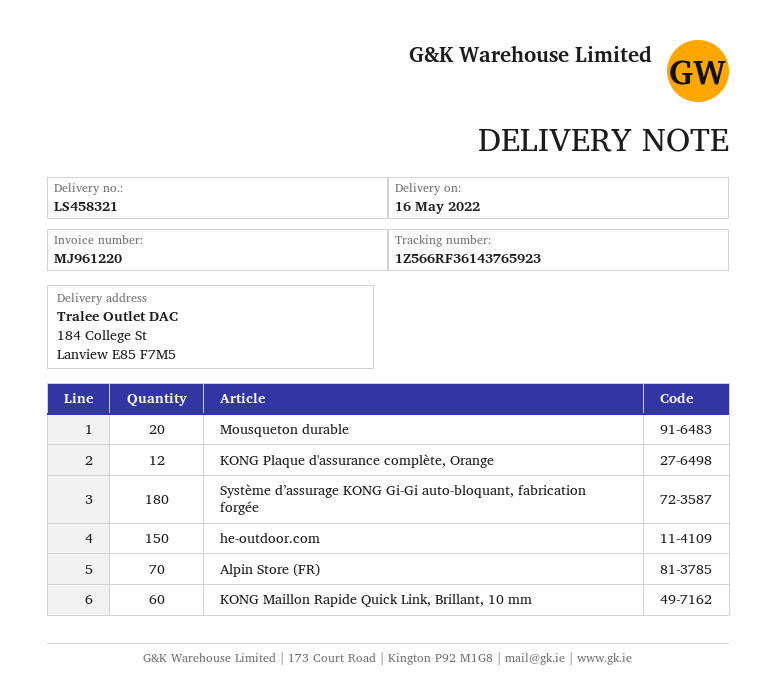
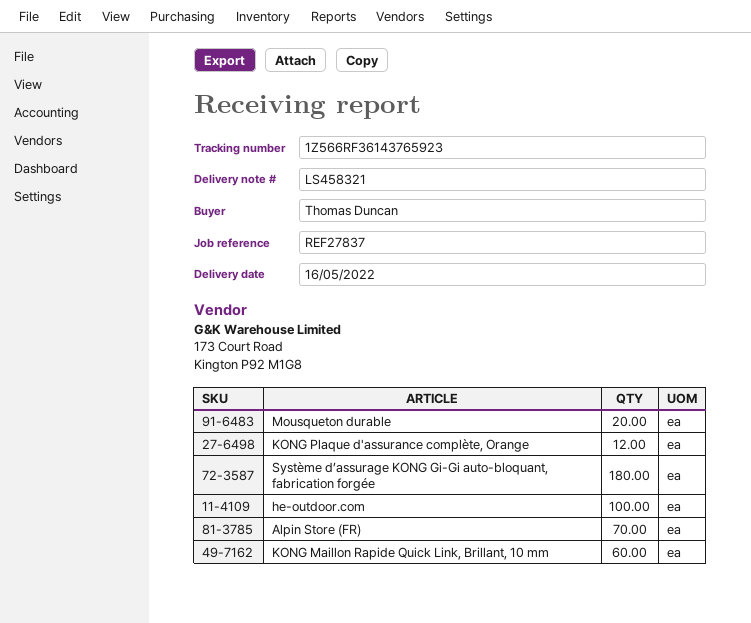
he-outdoor.com: 150 -> 100

